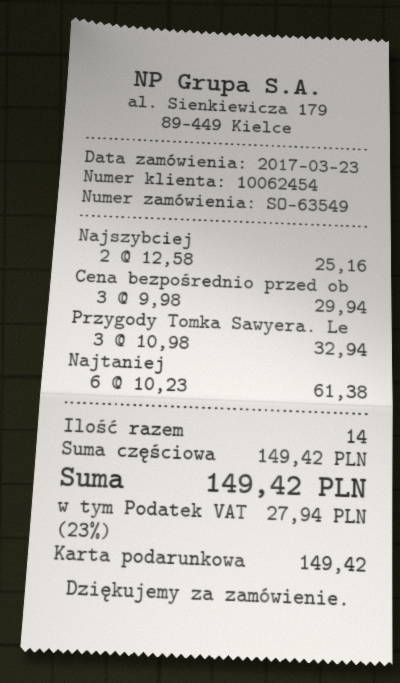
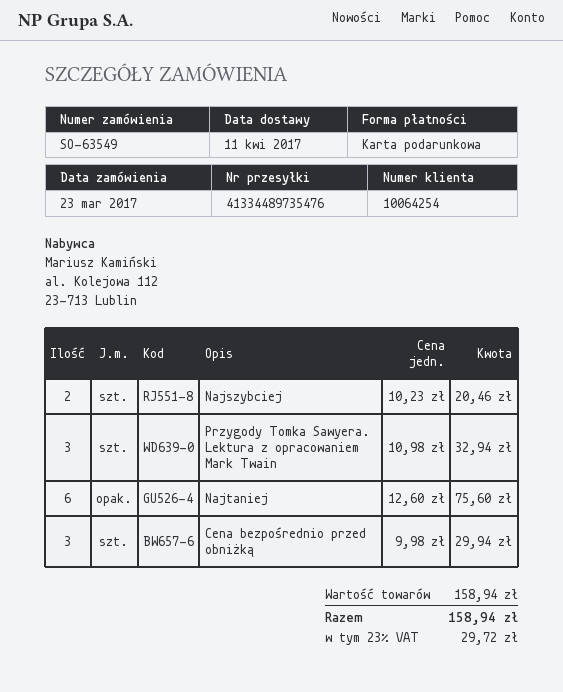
customer number: 10062454 -> 10064254
Najszybciej: 2 x 12.58 = 25.16 -> 2 x 10.23 = 20.46
Najtaniej: 6 x 10.23 = 61.38 -> 6 x 12.60 = 75.60
subtotal: 149.42 -> 158.94
tax: 23% = 27.94 -> 23% = 29.72
total: 149.42 -> 158.94

